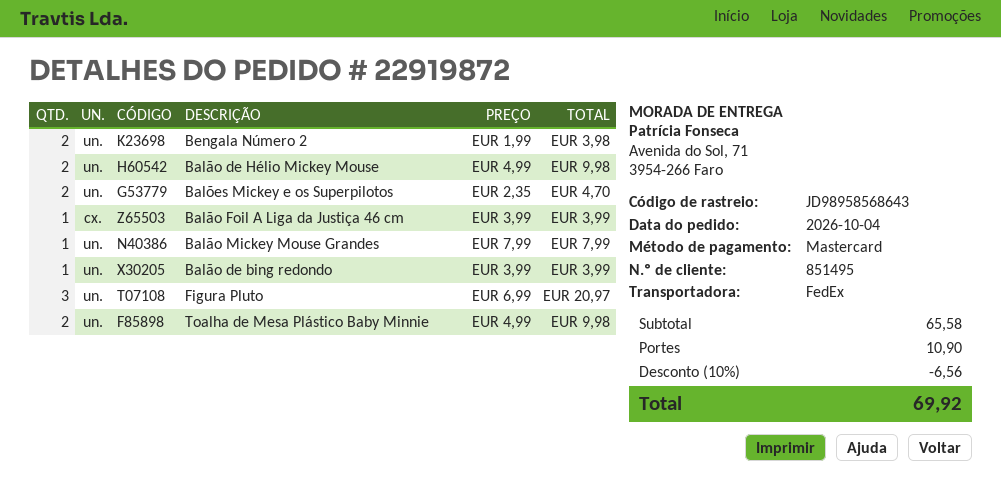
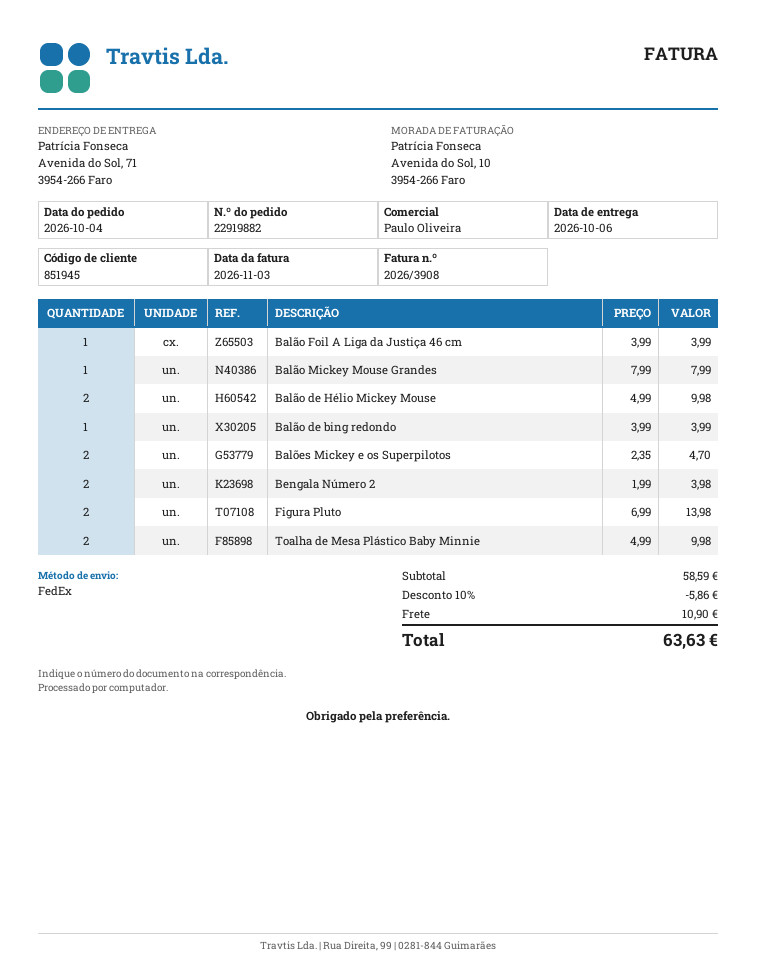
order number: 22919872 -> 22919882
customer number: 851495 -> 851945
Figura Pluto: 3 x 6.99 = 20.97 -> 2 x 6.99 = 13.98
subtotal: 65.58 -> 58.59
discount: 10% = 6.56 -> 10% = 5.86
total: 69.92 -> 63.63

